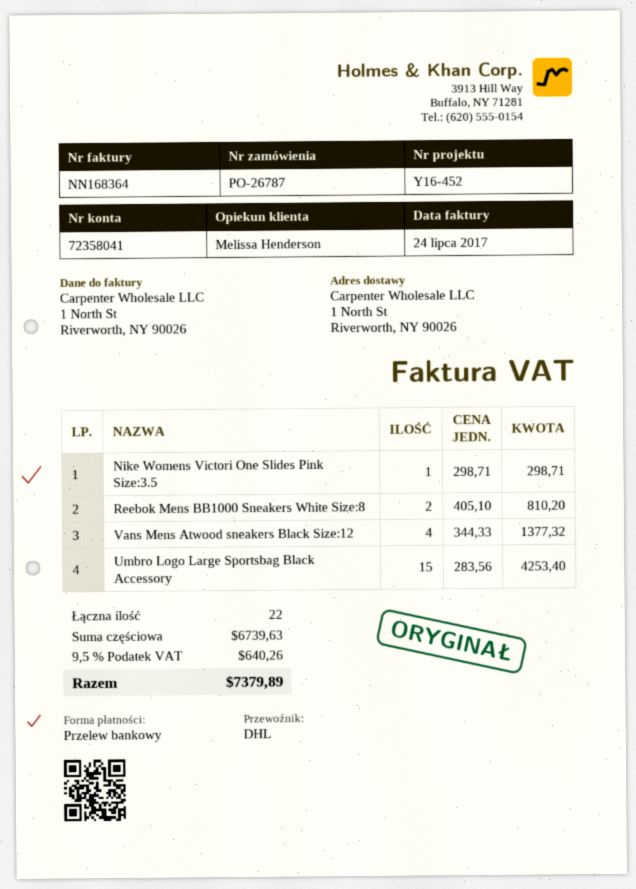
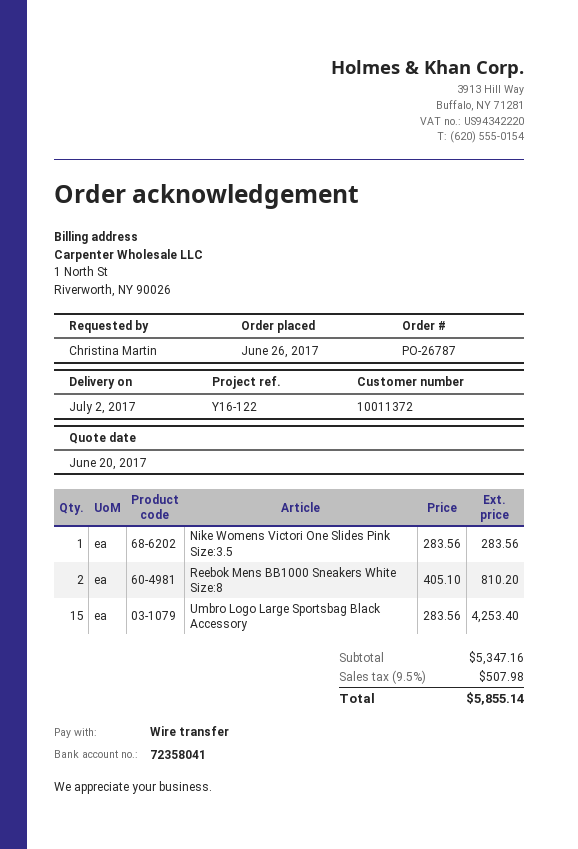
reference: Y16-452 -> Y16-122
Nike Womens Victori One Slides Pink Size:3.5: 1 x 298.71 = 298.71 -> 1 x 283.56 = 283.56
Vans Mens Atwood sneakers Black Size:12: 4 x 344.33 = 1377.32 -> none
subtotal: 6739.63 -> 5347.16
tax: 9.5% = 640.26 -> 9.5% = 507.98
total: 7379.89 -> 5855.14

